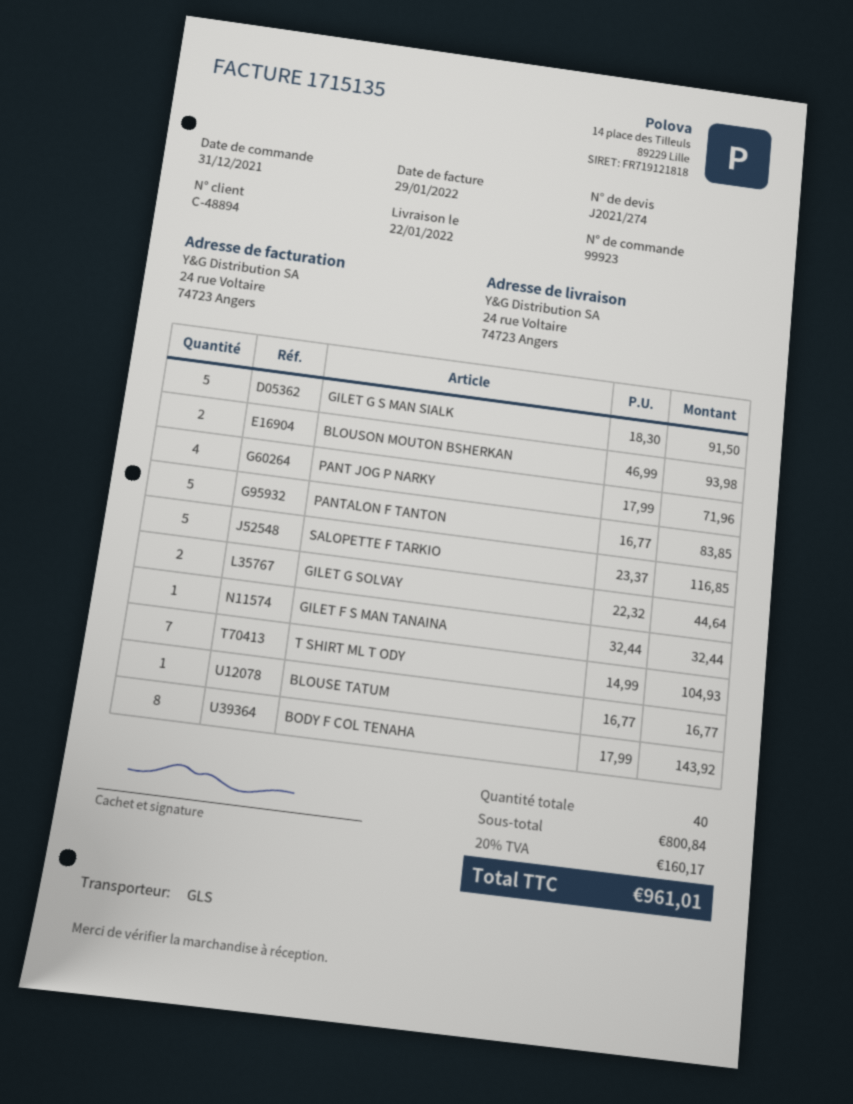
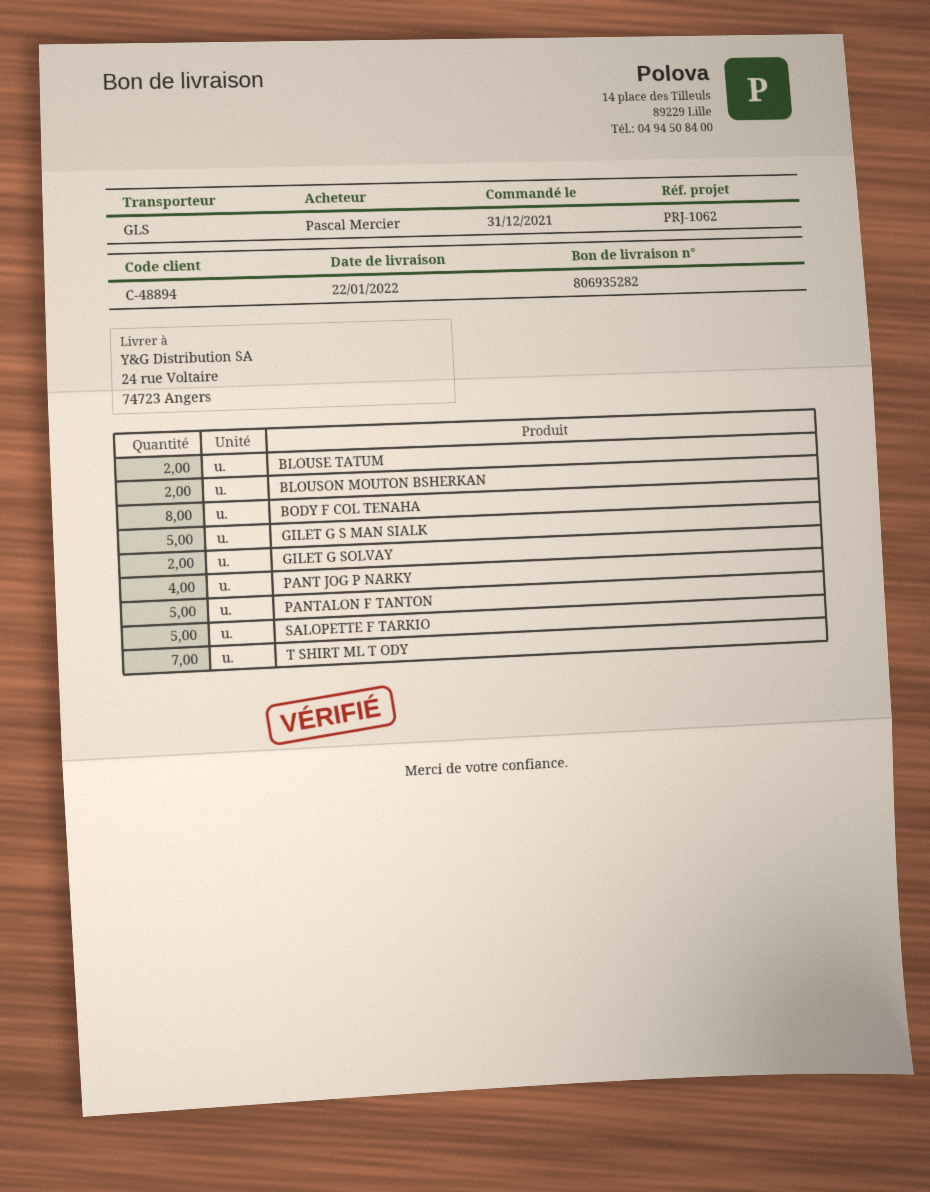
GILET F S MAN TANAINA: 1 -> none
BLOUSE TATUM: 1 -> 2

